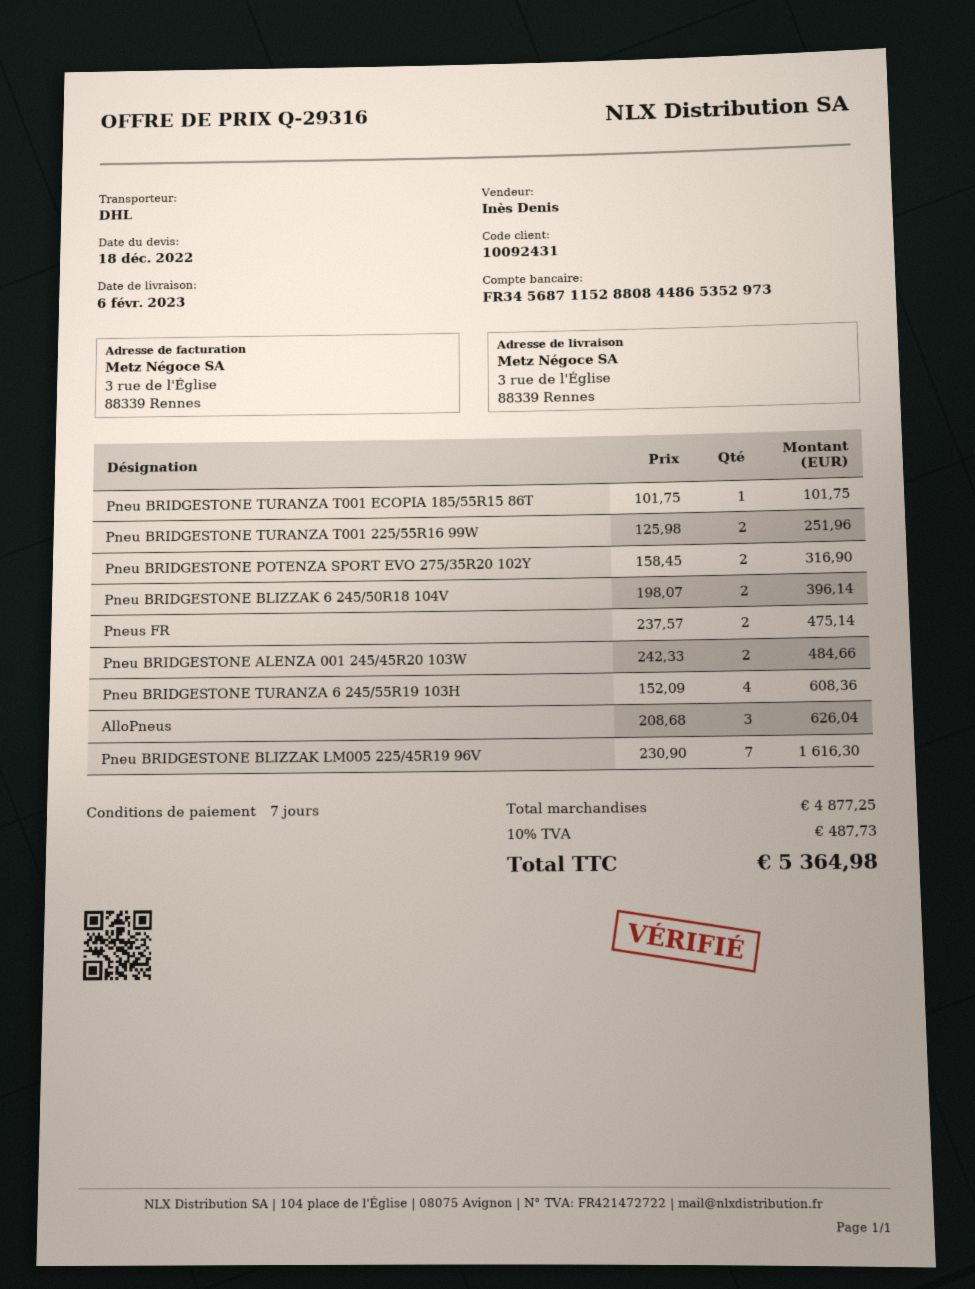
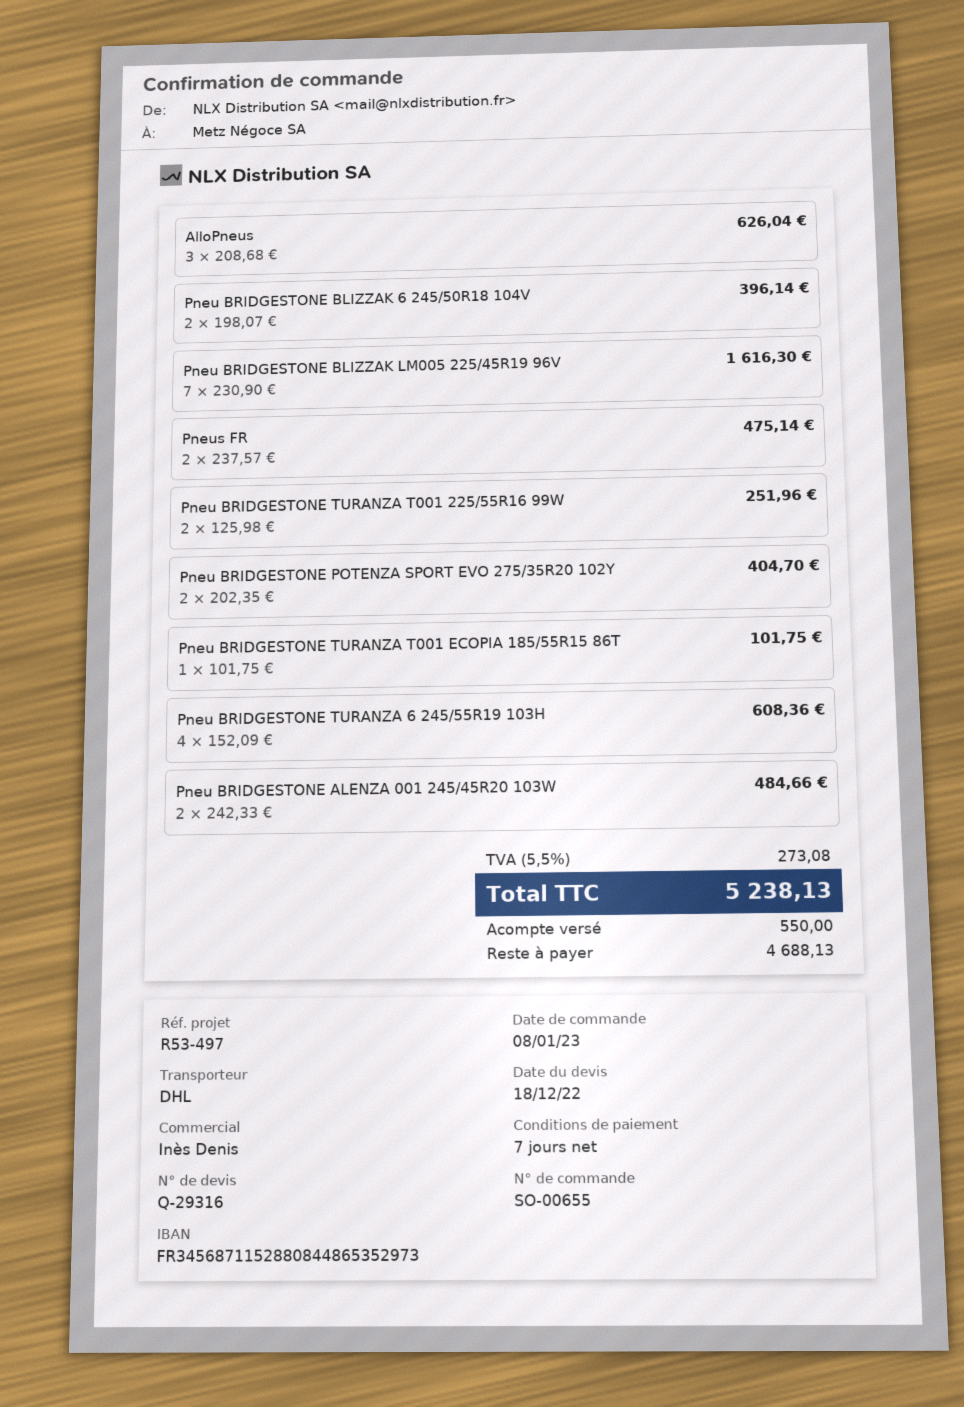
Pneu BRIDGESTONE POTENZA SPORT EVO 275/35R20 102Y: 2 x 158.45 = 316.90 -> 2 x 202.35 = 404.70
tax: 10% = 487.73 -> 5.5% = 273.08
total: 5364.98 -> 5238.13

